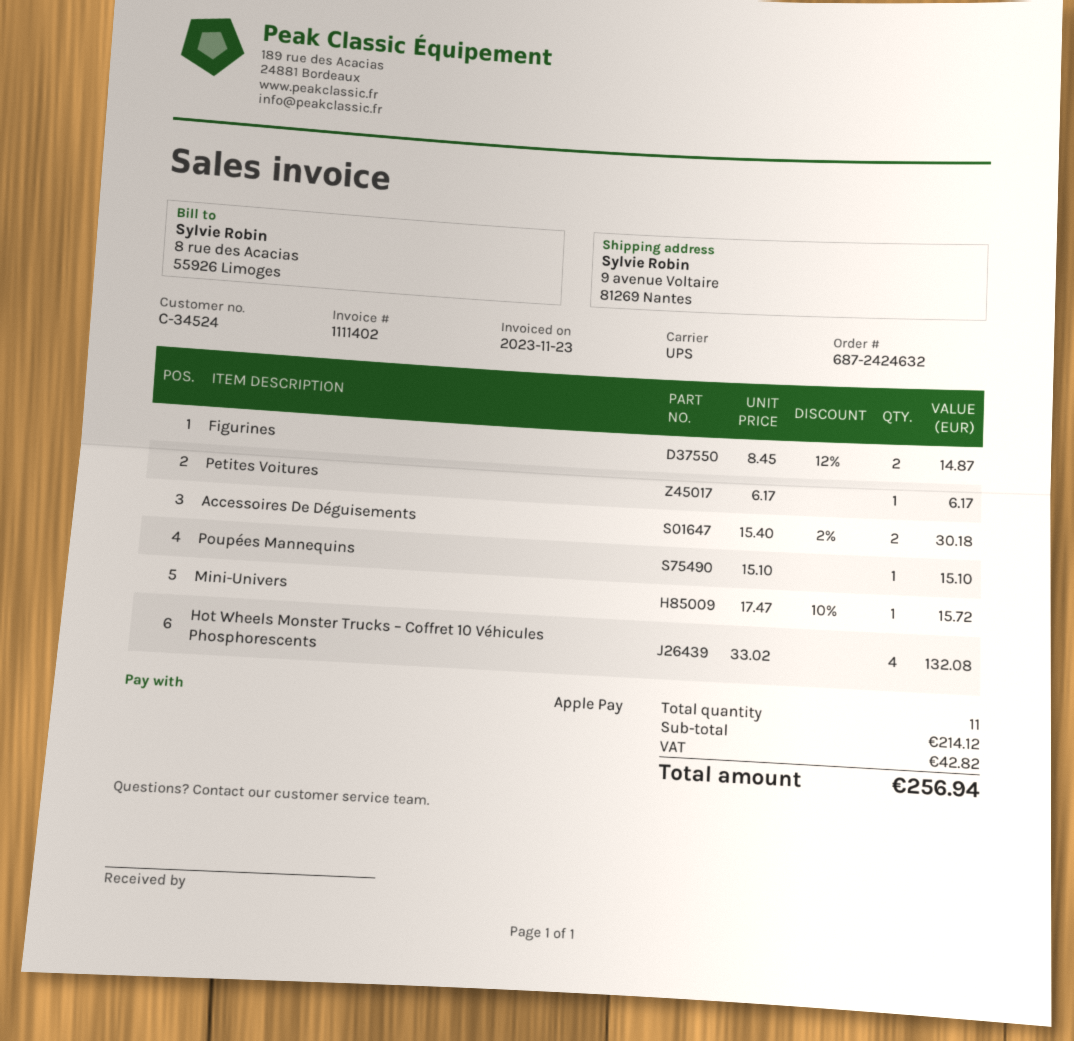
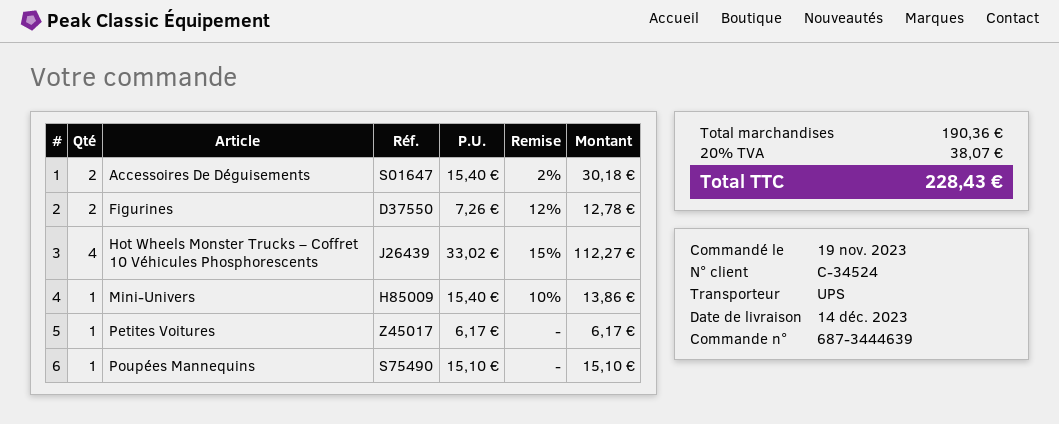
order number: 687-2424632 -> 687-3444639
Figurines: 2 x 8.45 - 12% = 14.87 -> 2 x 7.26 - 12% = 12.78
Mini-Univers: 1 x 17.47 - 10% = 15.72 -> 1 x 15.40 - 10% = 13.86
Hot Wheels Monster Trucks – Coffret 10 Véhicules Phosphorescents: 4 x 33.02 = 132.08 -> 4 x 33.02 - 15% = 112.27
subtotal: 214.12 -> 190.36
tax: 42.82 -> 38.07
total: 256.94 -> 228.43

